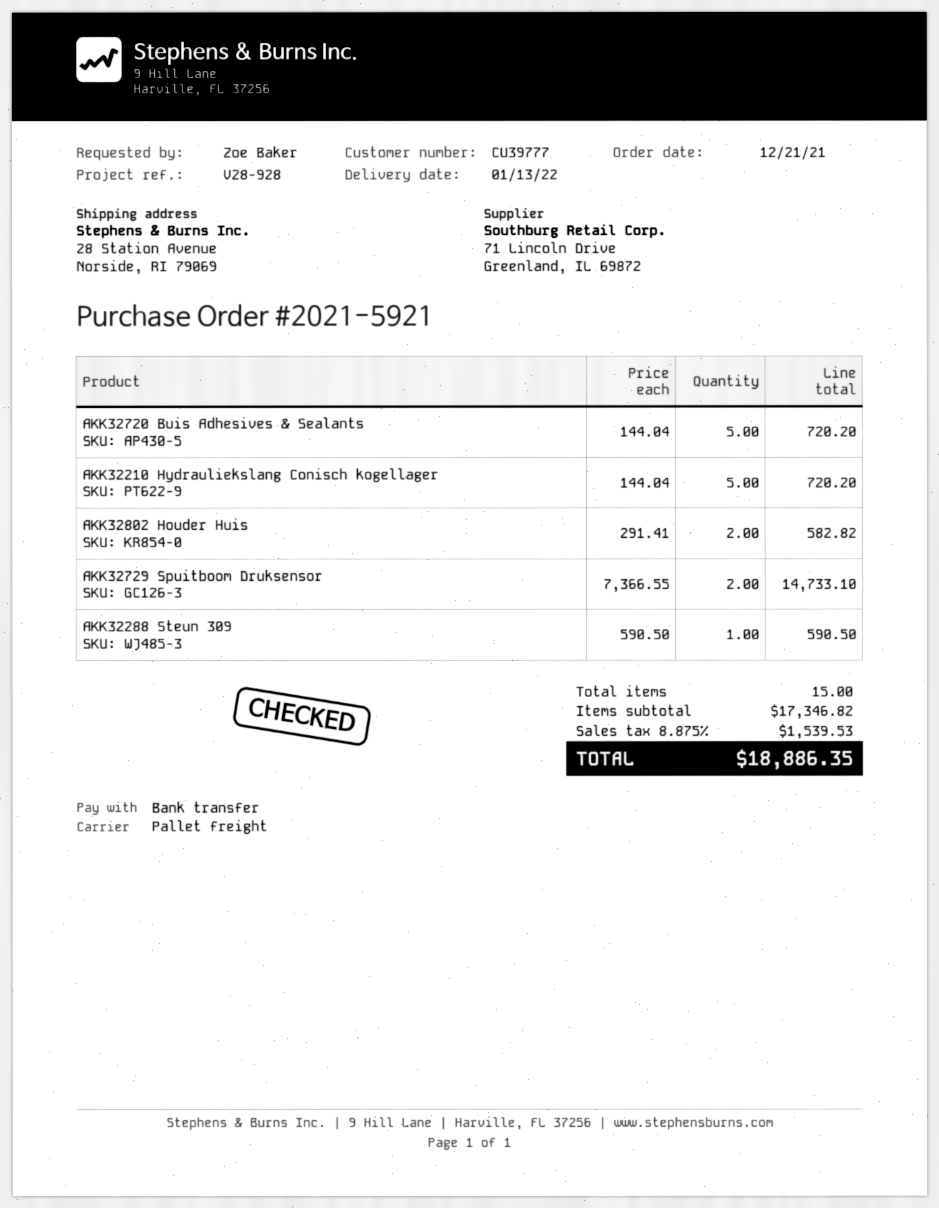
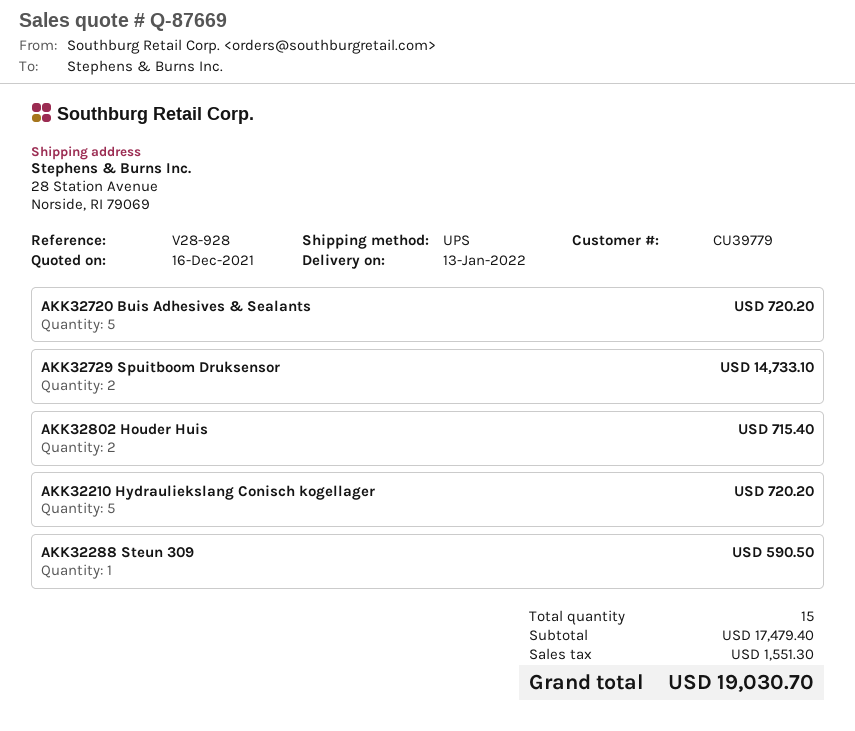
customer number: CU39777 -> CU39779
shipping method: pallet freight -> UPS
AKK32802 Houder Huis: 2 for 582.82 -> 2 for 715.40
subtotal: 17346.82 -> 17479.40
tax: 1539.53 -> 1551.30
total: 18886.35 -> 19030.70

